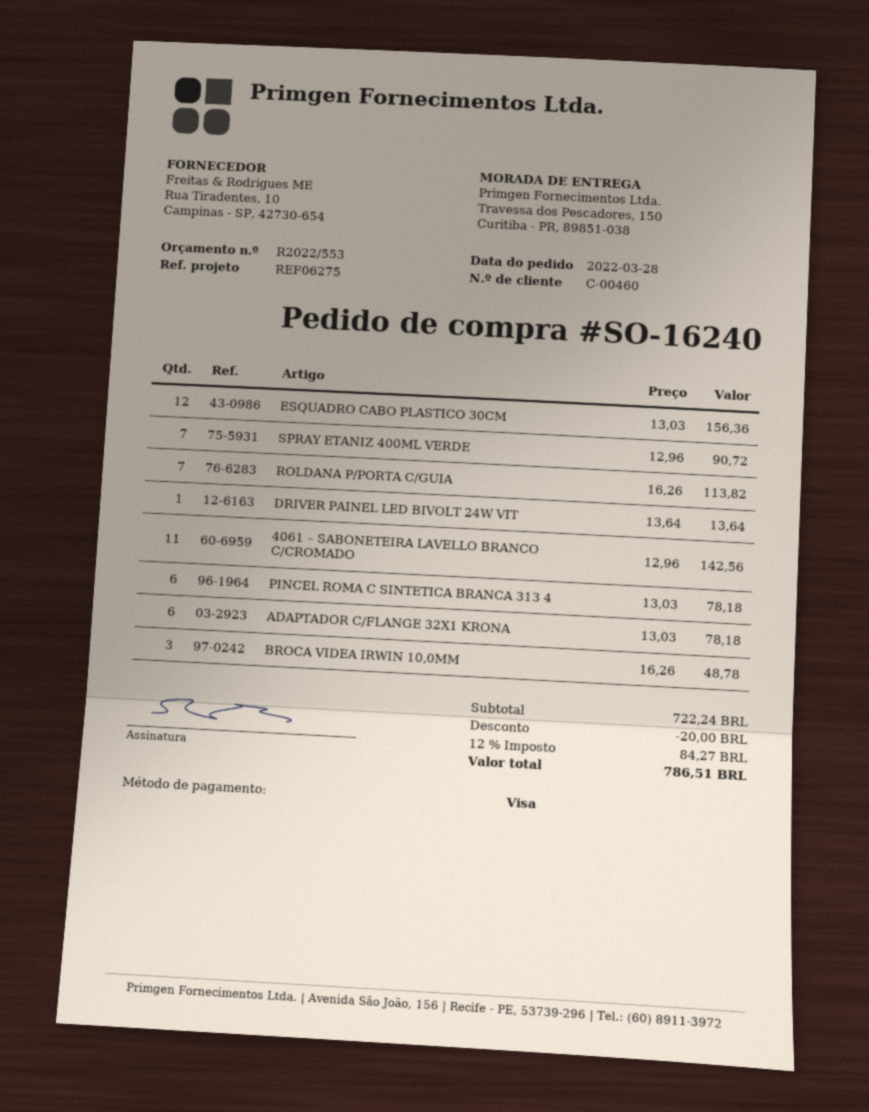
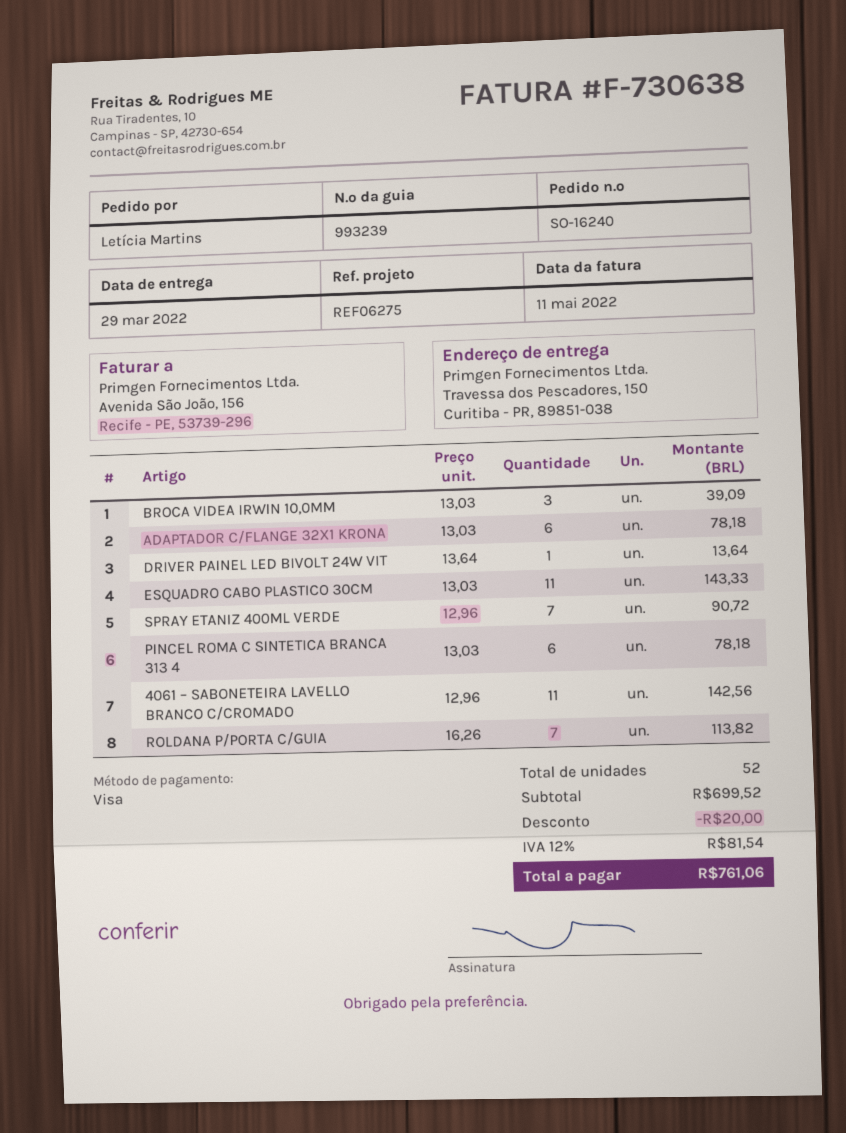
ESQUADRO CABO PLASTICO 30CM: 12 x 13.03 = 156.36 -> 11 x 13.03 = 143.33
BROCA VIDEA IRWIN 10,0MM: 3 x 16.26 = 48.78 -> 3 x 13.03 = 39.09
subtotal: 722.24 -> 699.52
tax: 12% = 84.27 -> 12% = 81.54
total: 786.51 -> 761.06

